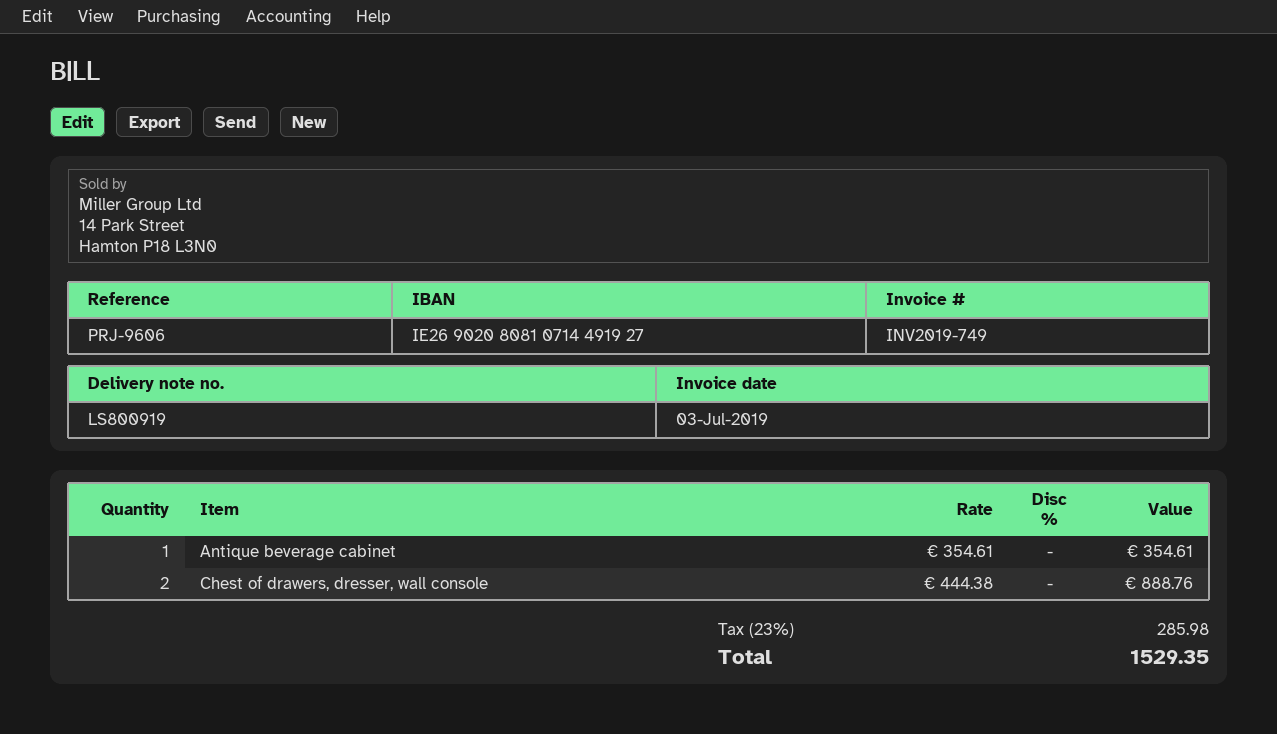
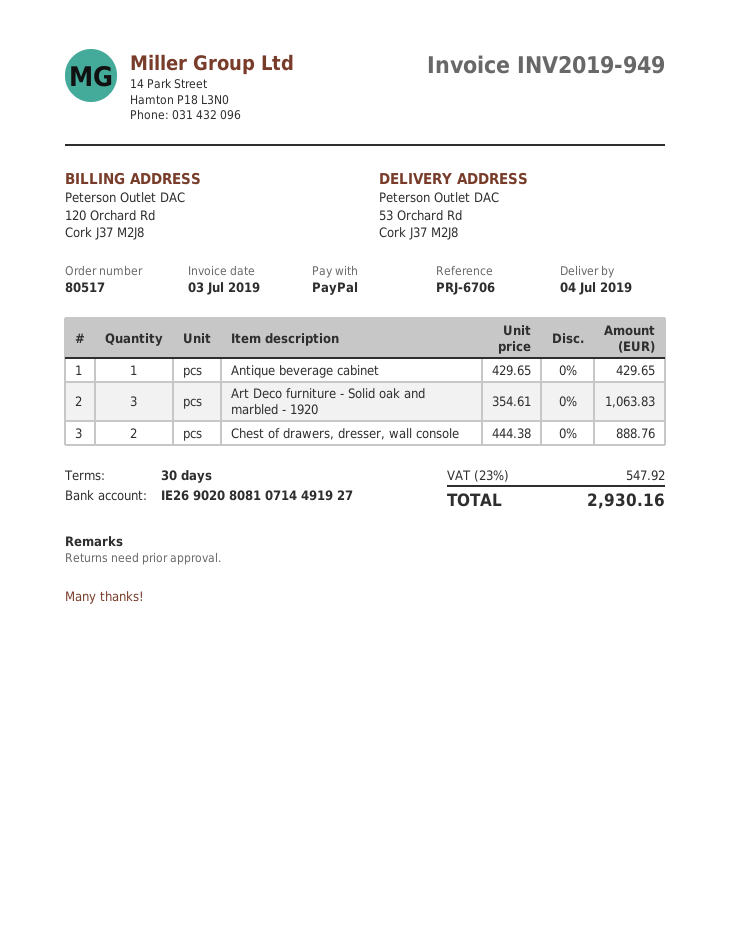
invoice number: INV2019-749 -> INV2019-949
reference: PRJ-9606 -> PRJ-6706
Antique beverage cabinet: 1 x 354.61 = 354.61 -> 1 x 429.65 = 429.65
Art Deco furniture - Solid oak and marbled - 1920: none -> 3 x 354.61 = 1063.83
tax: 23% = 285.98 -> 23% = 547.92
total: 1529.35 -> 2930.16

